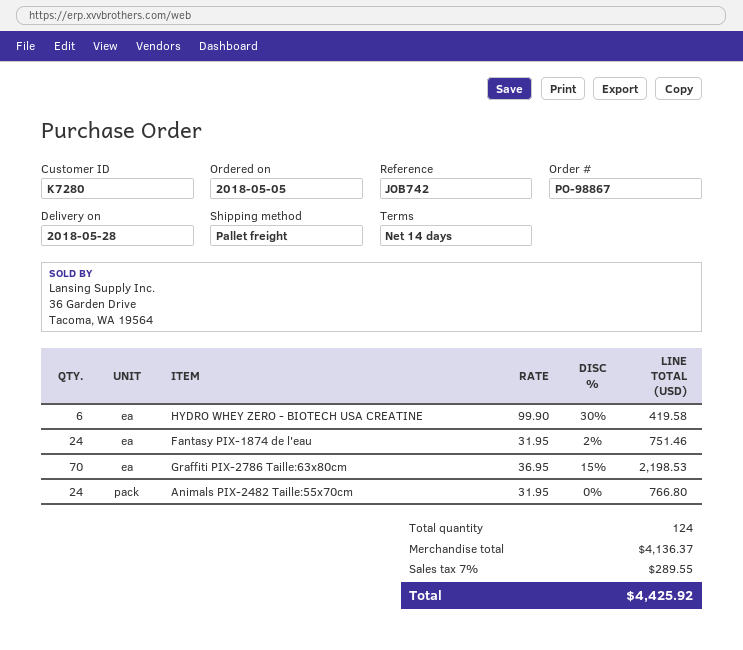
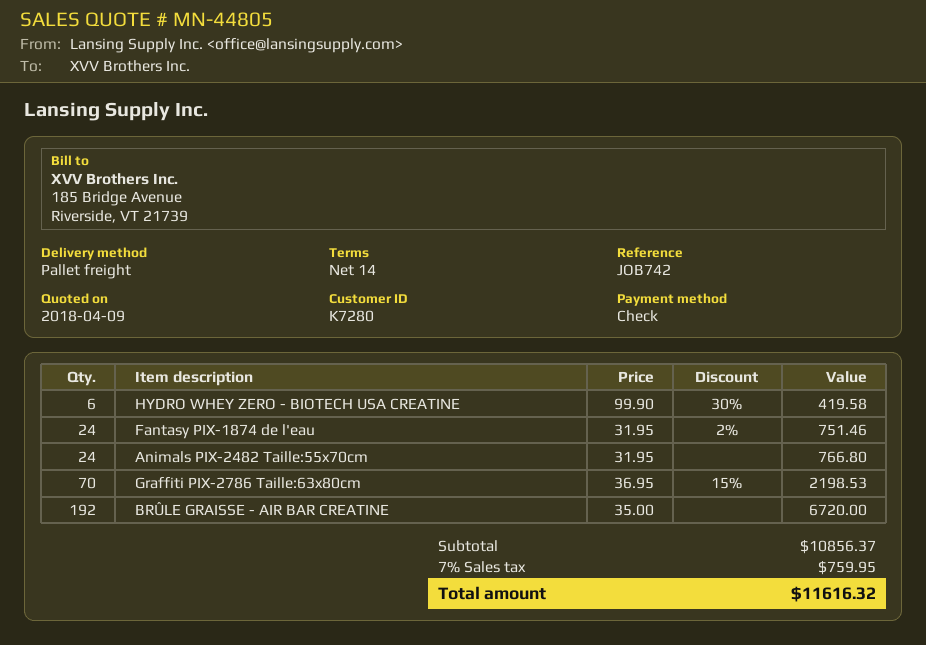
BRÛLE GRAISSE - AIR BAR CREATINE: none -> 192 x 35.00 = 6720.00
subtotal: 4136.37 -> 10856.37
tax: 7% = 289.55 -> 7% = 759.95
total: 4425.92 -> 11616.32

